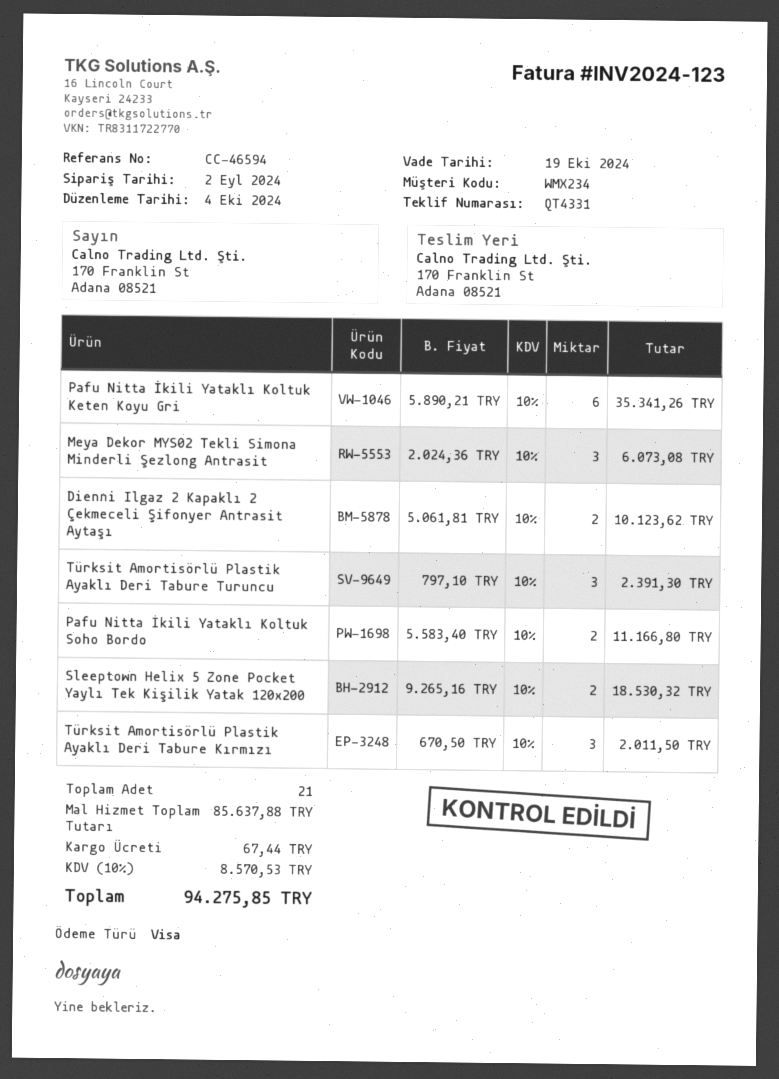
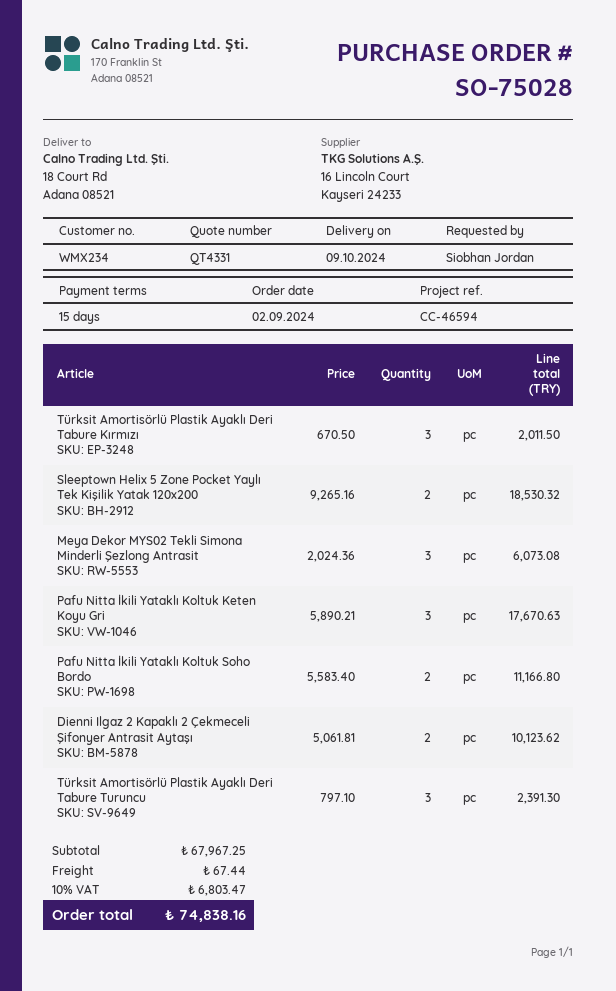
ship to: 170 Franklin St, Adana 08521 -> 18 Court Rd, Adana 08521
Pafu Nitta İkili Yataklı Koltuk Keten Koyu Gri: 6 x 5890.21 = 35341.26 -> 3 x 5890.21 = 17670.63
subtotal: 85637.88 -> 67967.25
tax: 10% = 8570.53 -> 10% = 6803.47
total: 94275.85 -> 74838.16

